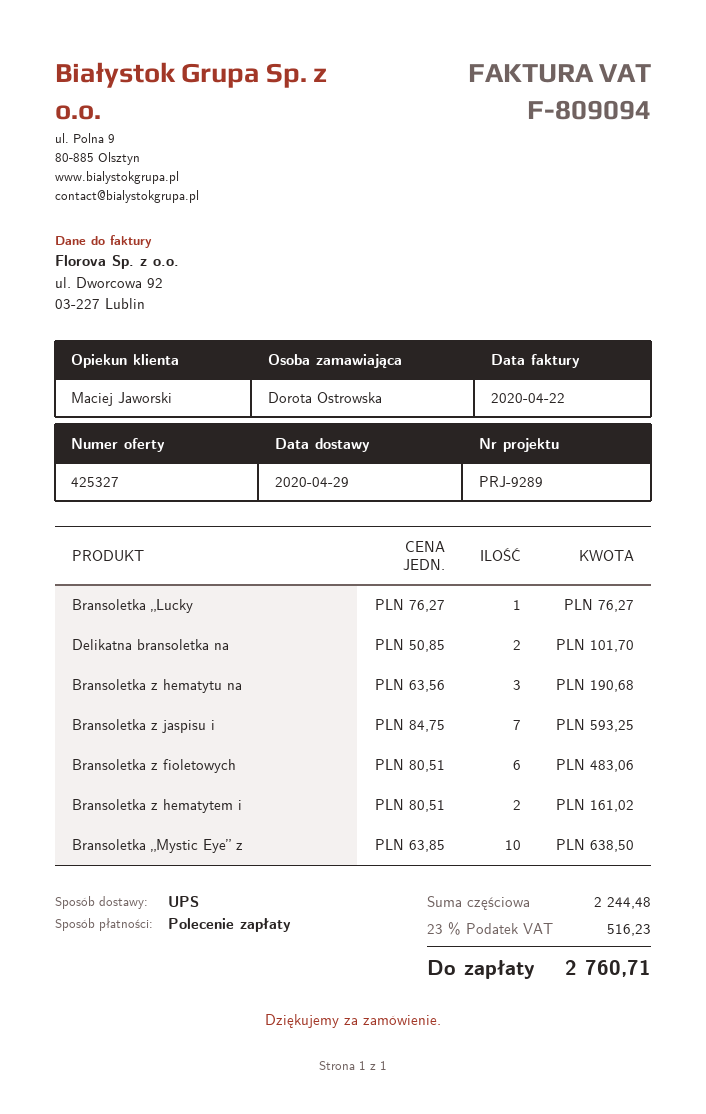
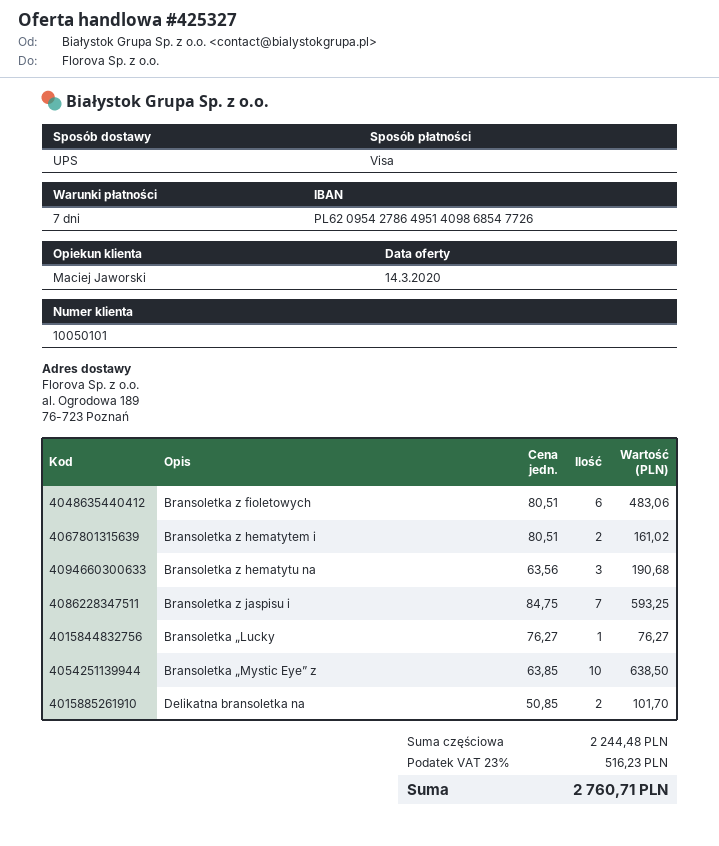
payment method: direct debit -> Visa

